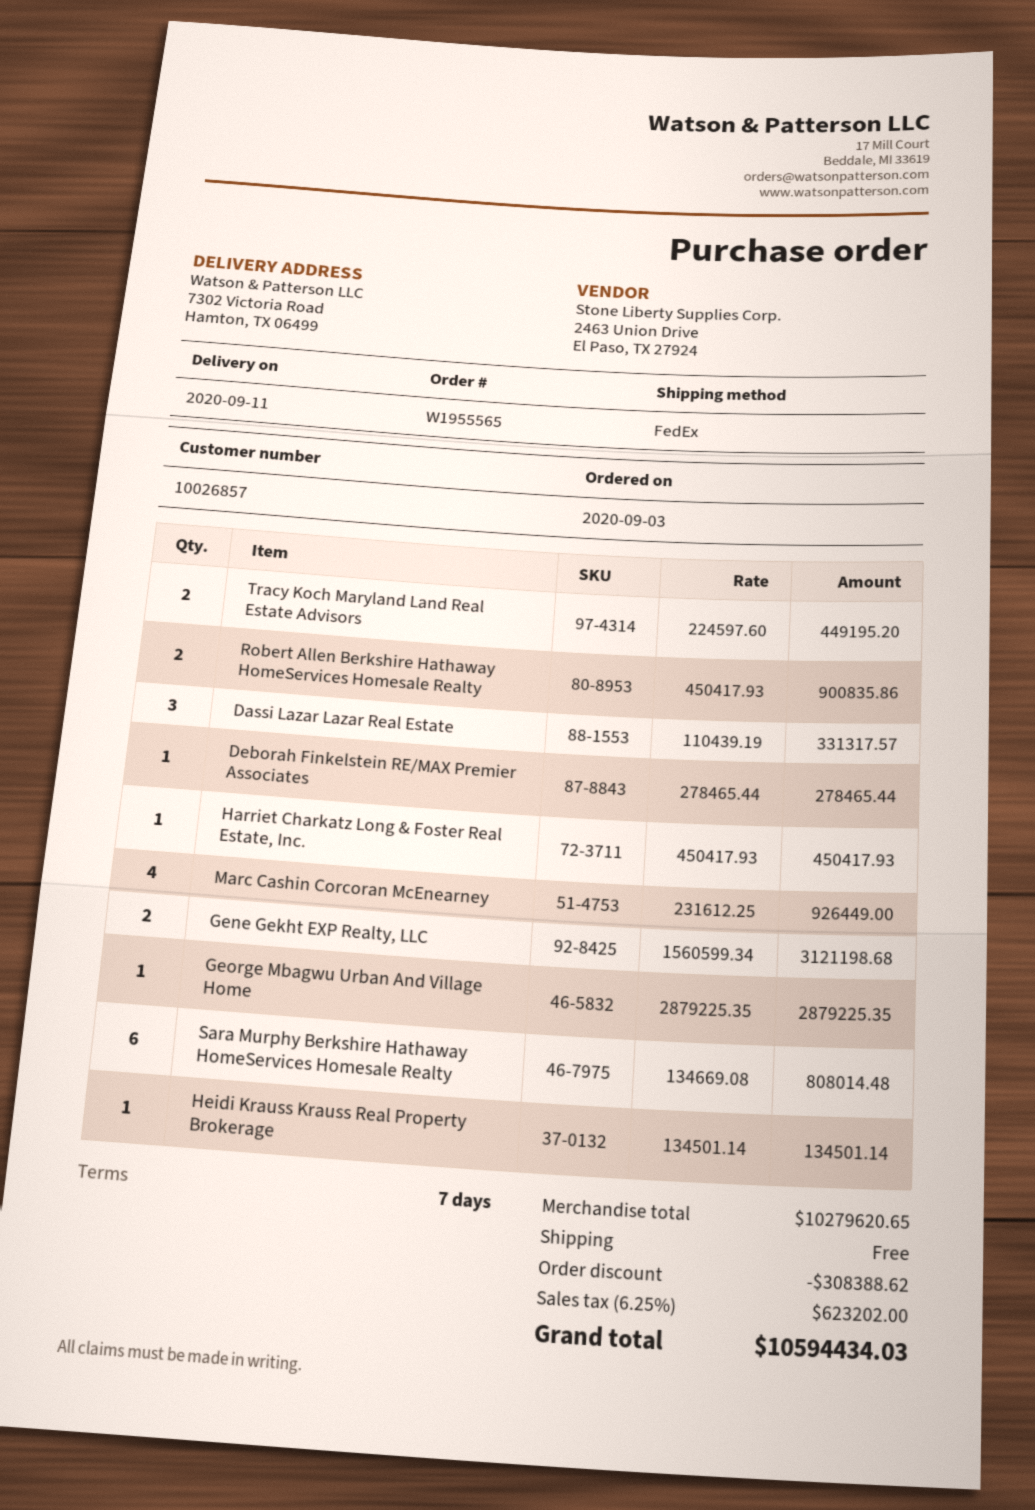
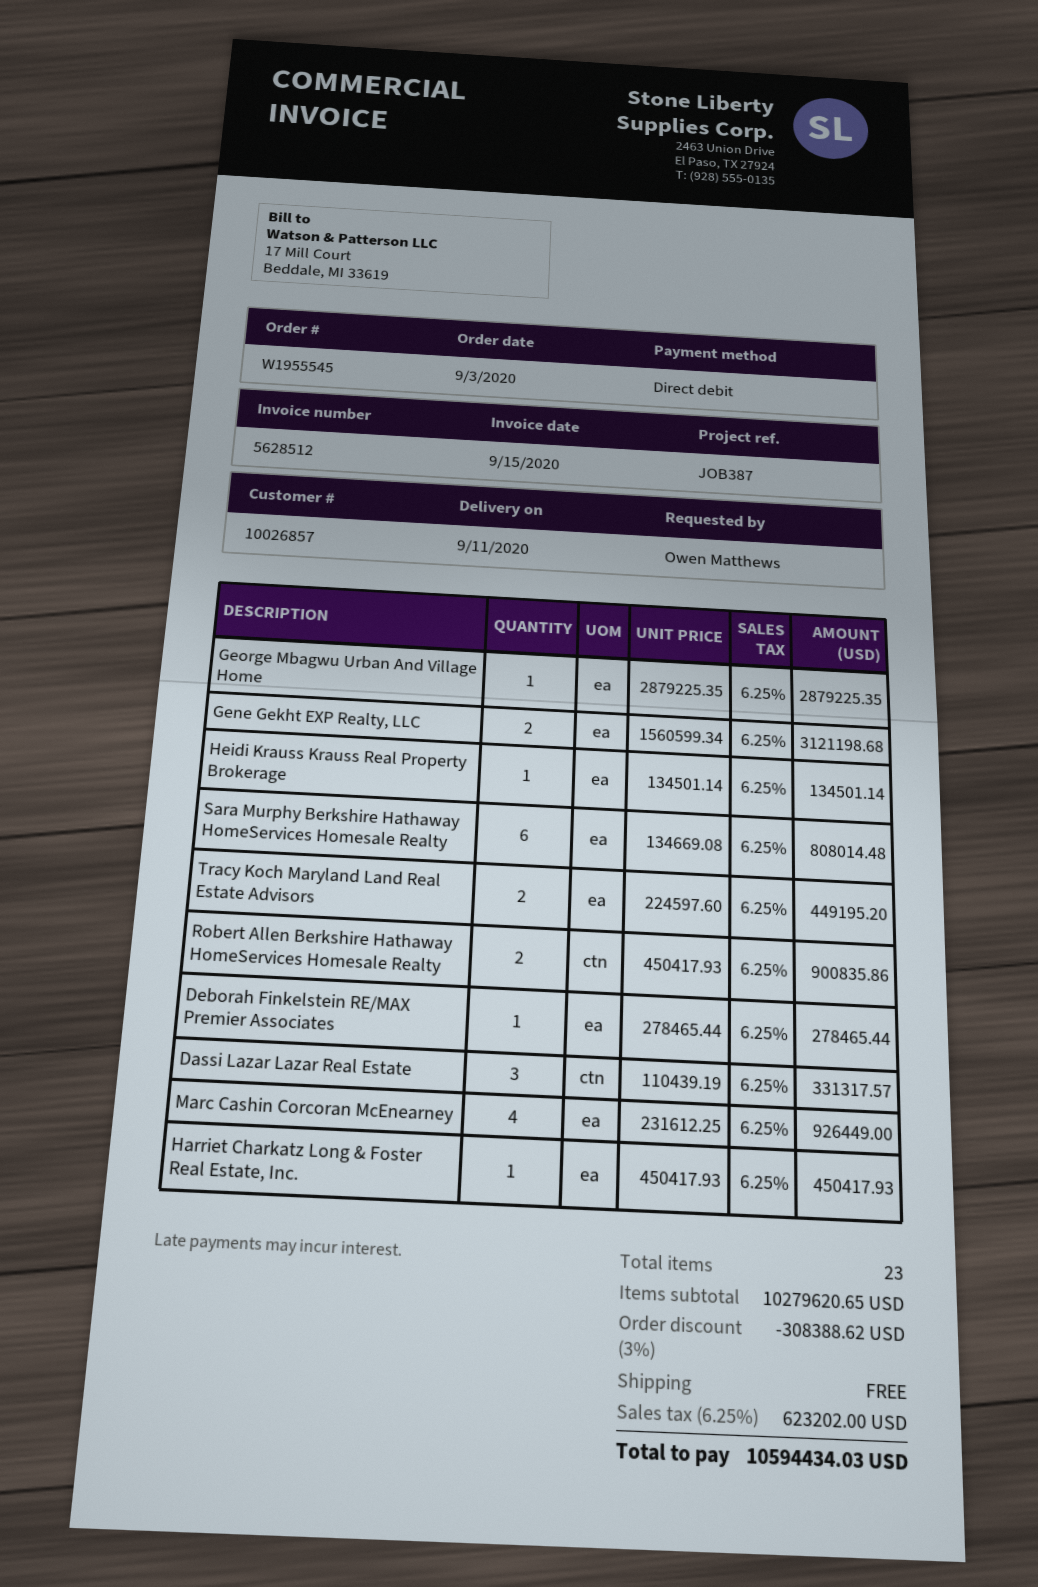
order number: W1955565 -> W1955545

